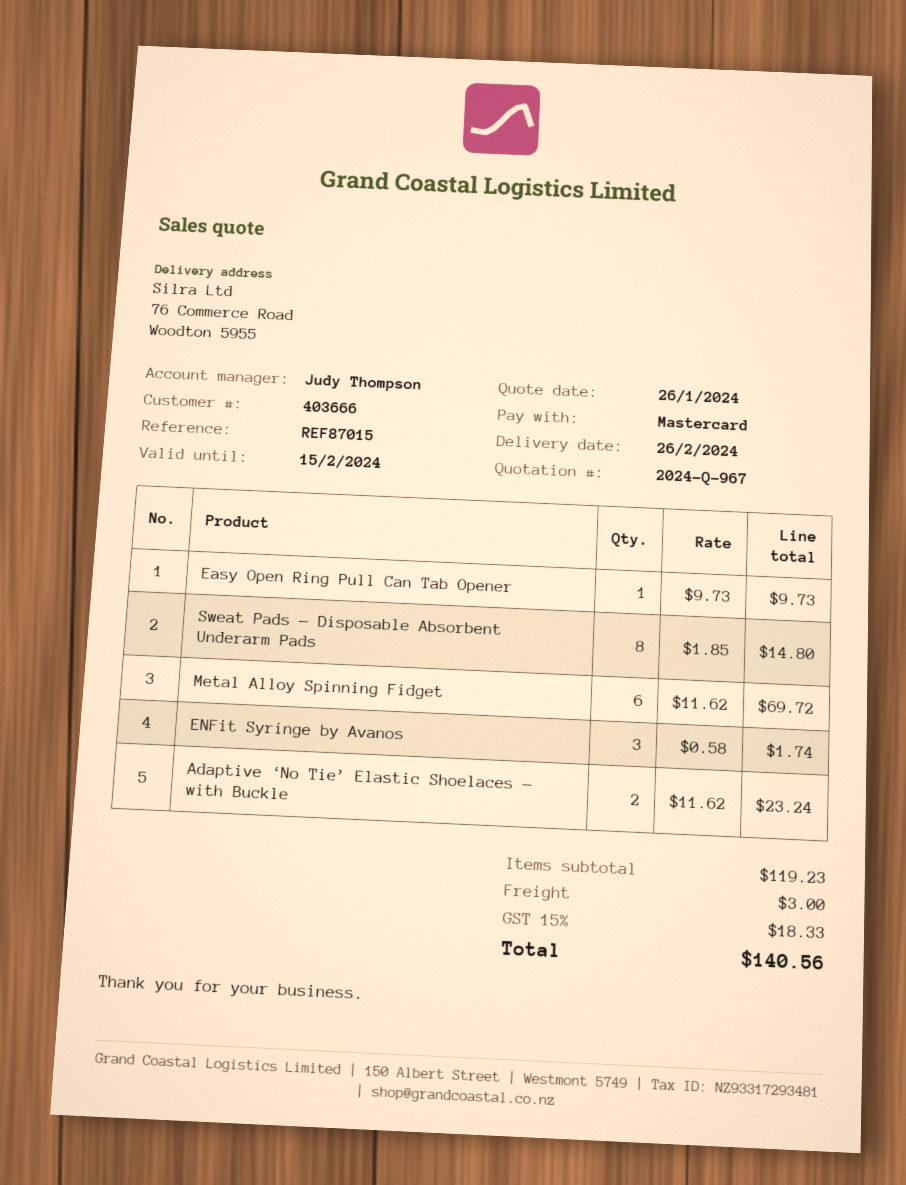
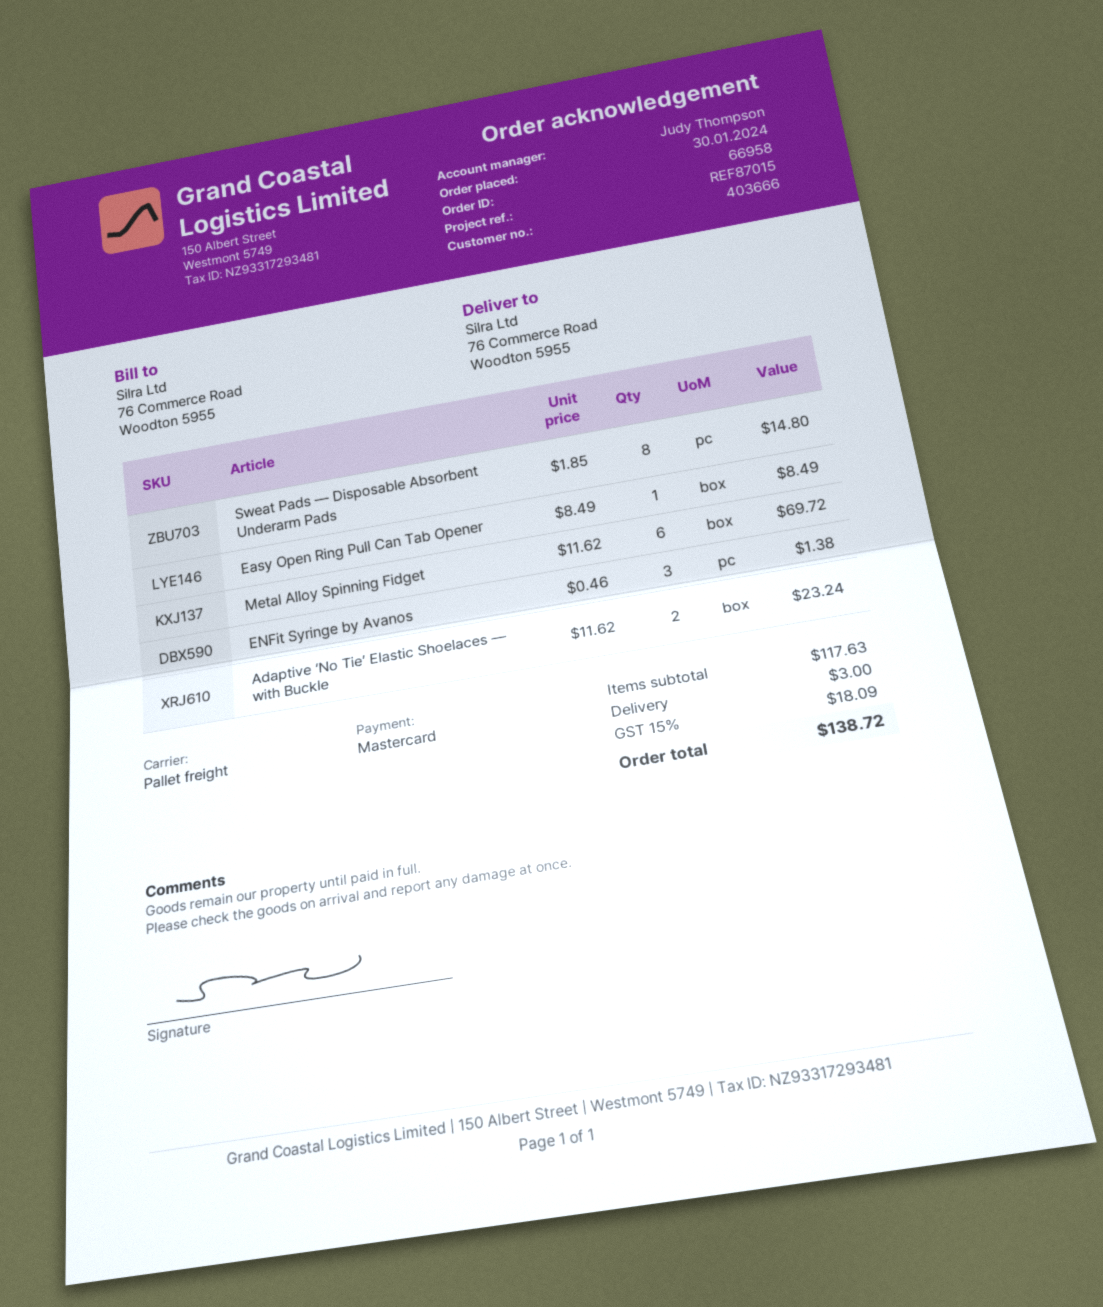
Easy Open Ring Pull Can Tab Opener: 1 x 9.73 = 9.73 -> 1 x 8.49 = 8.49
ENFit Syringe by Avanos: 3 x 0.58 = 1.74 -> 3 x 0.46 = 1.38
subtotal: 119.23 -> 117.63
tax: 15% = 18.33 -> 15% = 18.09
total: 140.56 -> 138.72

